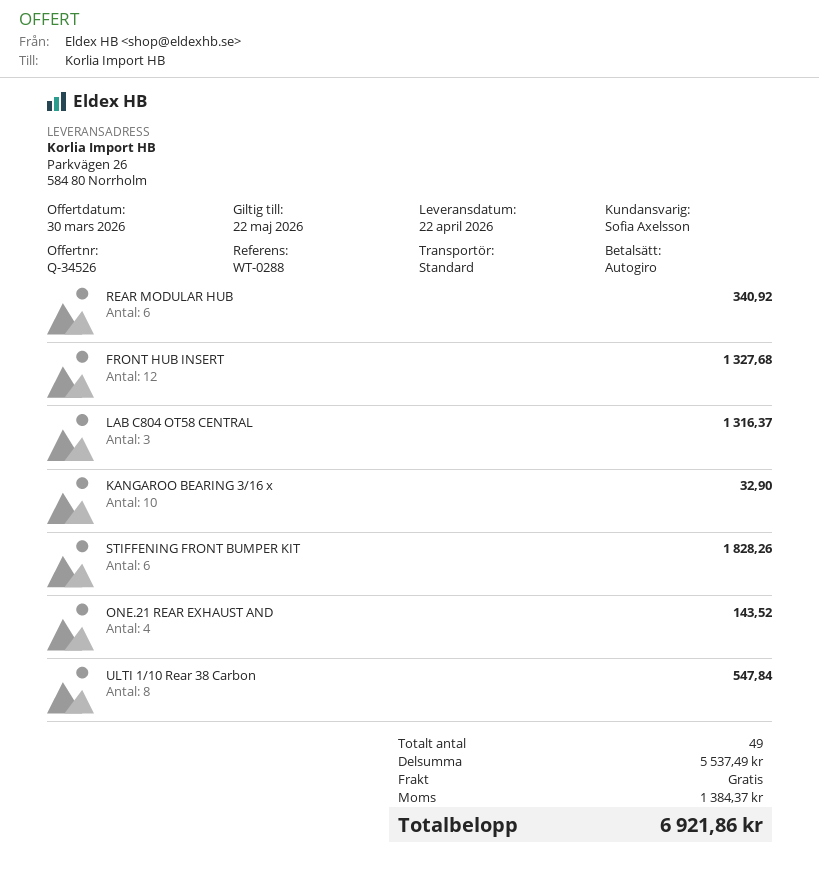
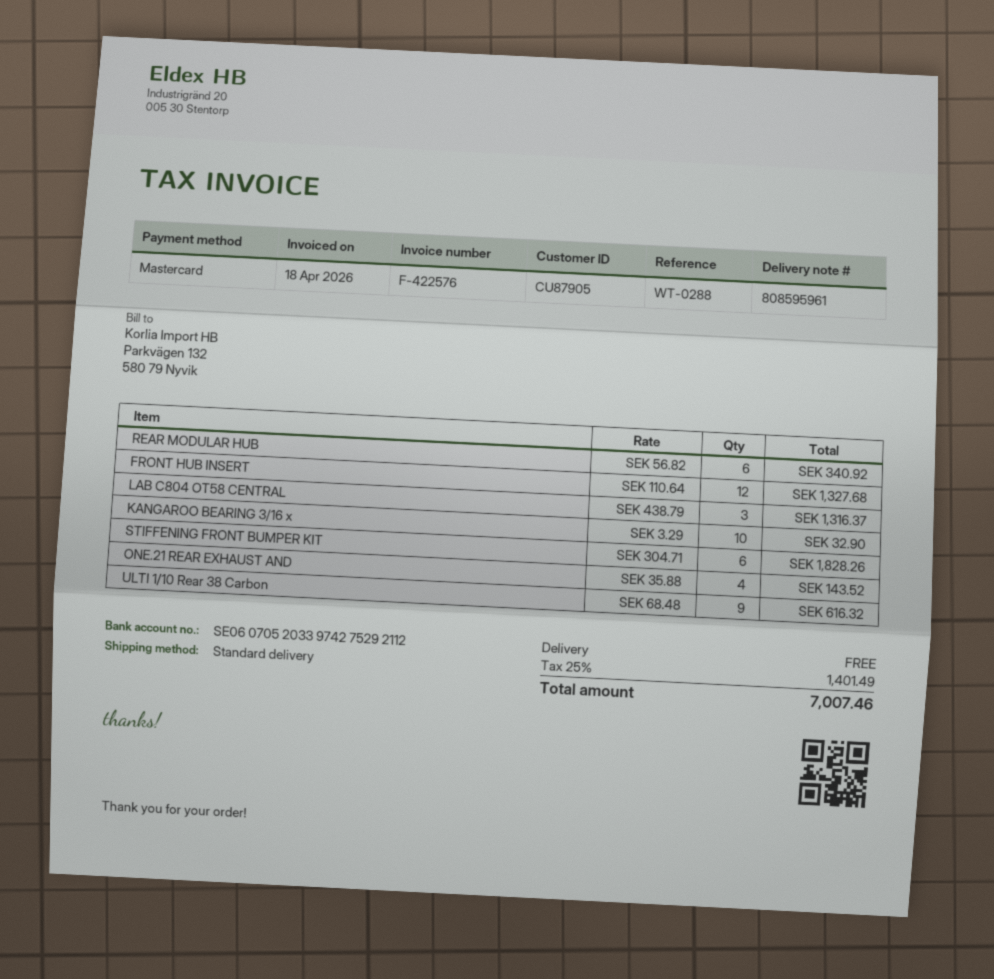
payment method: direct debit -> Mastercard
ULTI 1/10 Rear 38 Carbon: 8 for 547.84 -> 9 for 616.32
tax: 1384.37 -> 1401.49
total: 6921.86 -> 7007.46

